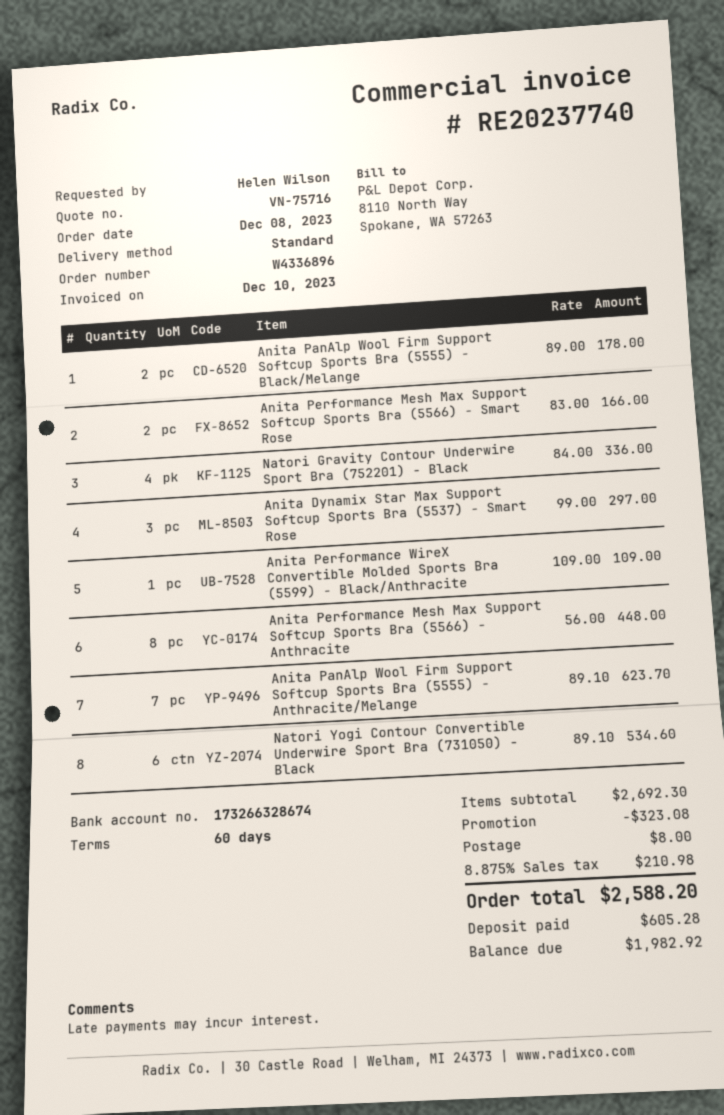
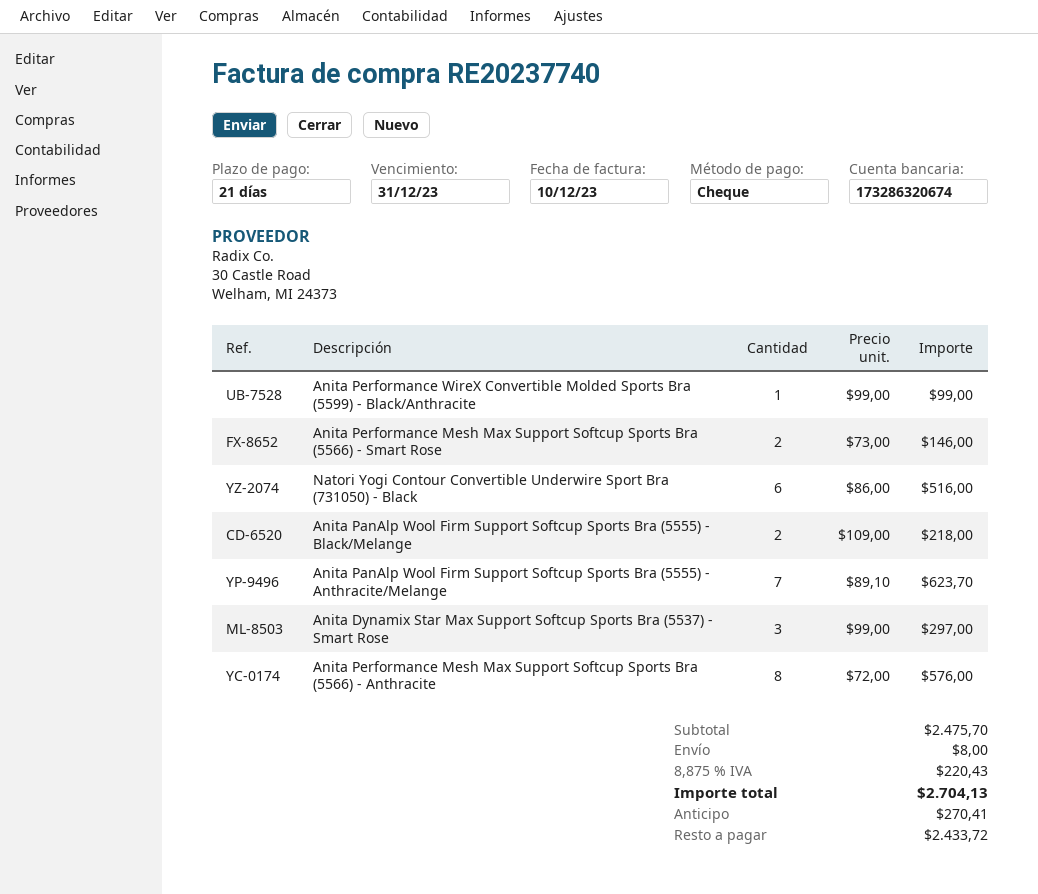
payment terms: 60 days -> 21 days
bank account: 173266328674 -> 173286320674
Anita PanAlp Wool Firm Support Softcup Sports Bra (5555) - Black/Melange: 2 x 89.00 = 178.00 -> 2 x 109.00 = 218.00
Anita Performance Mesh Max Support Softcup Sports Bra (5566) - Smart Rose: 2 x 83.00 = 166.00 -> 2 x 73.00 = 146.00
Natori Gravity Contour Underwire Sport Bra (752201) - Black: 4 x 84.00 = 336.00 -> none
Anita Performance WireX Convertible Molded Sports Bra (5599) - Black/Anthracite: 1 x 109.00 = 109.00 -> 1 x 99.00 = 99.00
Anita Performance Mesh Max Support Softcup Sports Bra (5566) - Anthracite: 8 x 56.00 = 448.00 -> 8 x 72.00 = 576.00
Natori Yogi Contour Convertible Underwire Sport Bra (731050) - Black: 6 x 89.10 = 534.60 -> 6 x 86.00 = 516.00
subtotal: 2692.30 -> 2475.70
discount: 323.08 -> none
tax: 8.875% = 210.98 -> 8.875% = 220.43
total: 2588.20 -> 2704.13
deposit: 605.28 -> 270.41
balance: 1982.92 -> 2433.72

